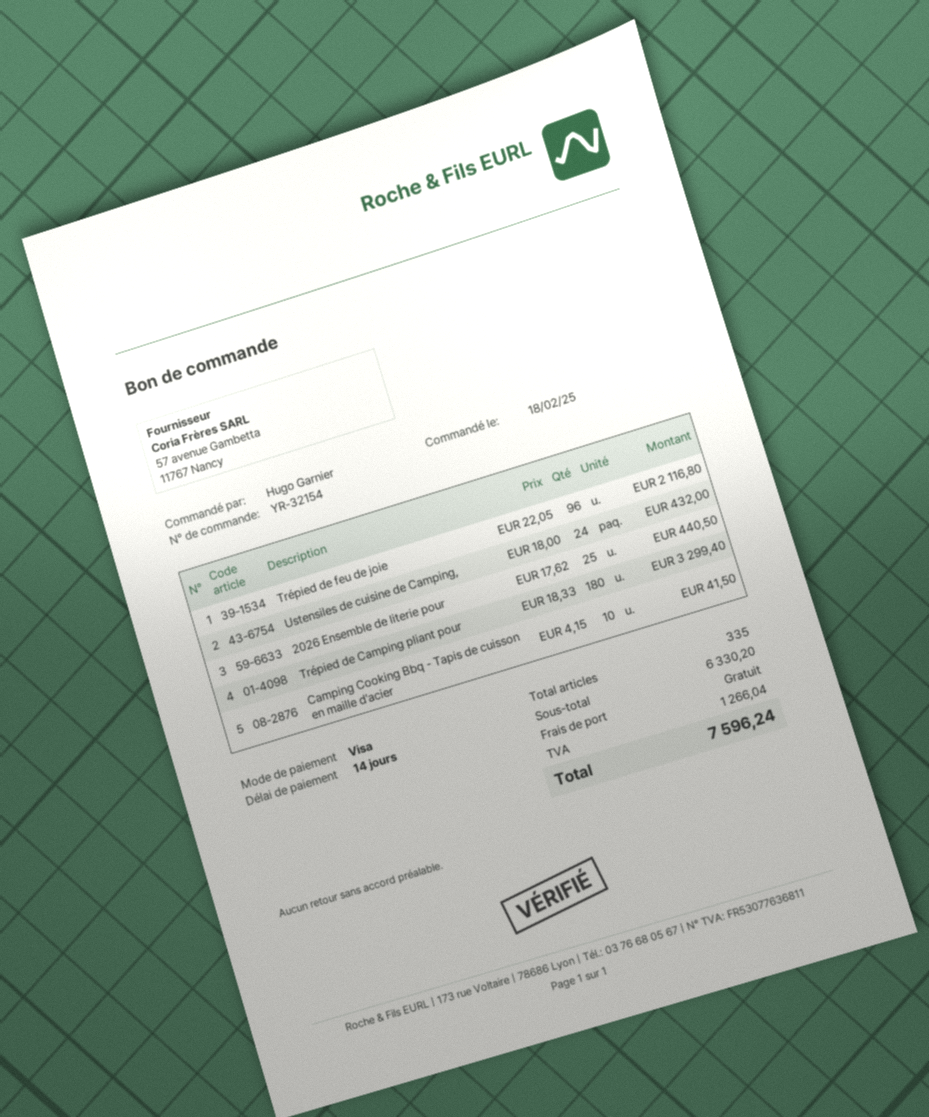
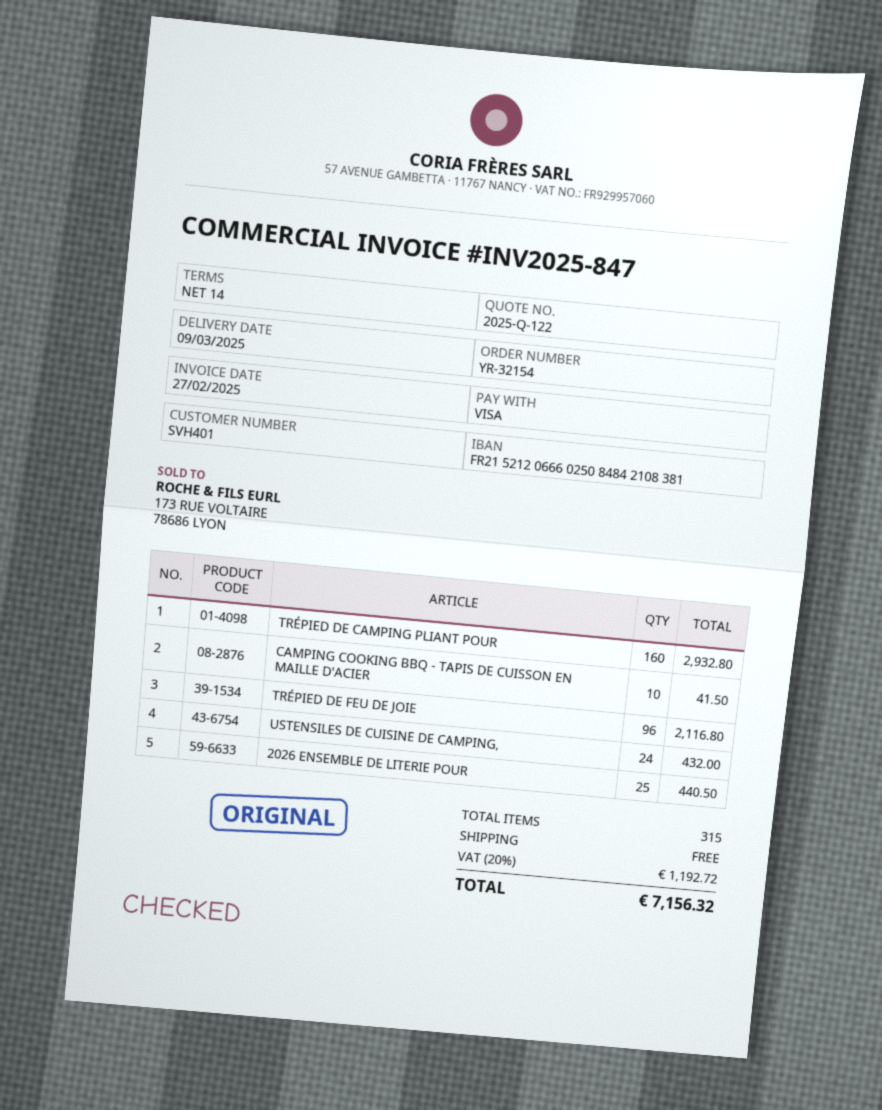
Trépied de Camping pliant pour: 180 for 3299.40 -> 160 for 2932.80
total quantity: 335 -> 315
tax: 1266.04 -> 1192.72
total: 7596.24 -> 7156.32

